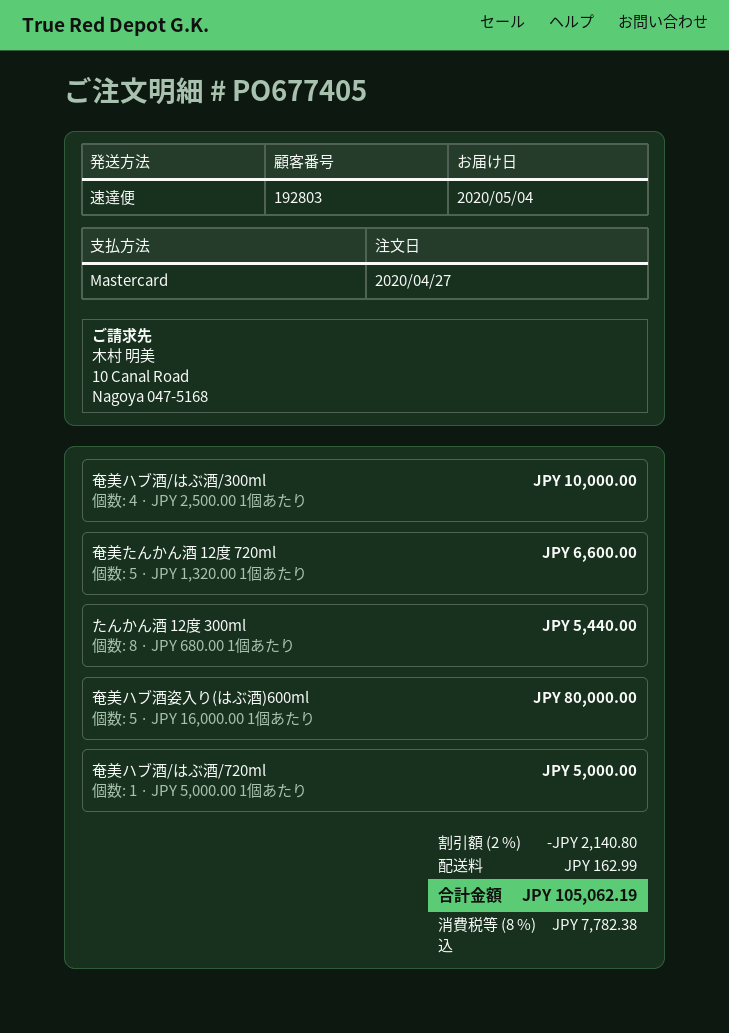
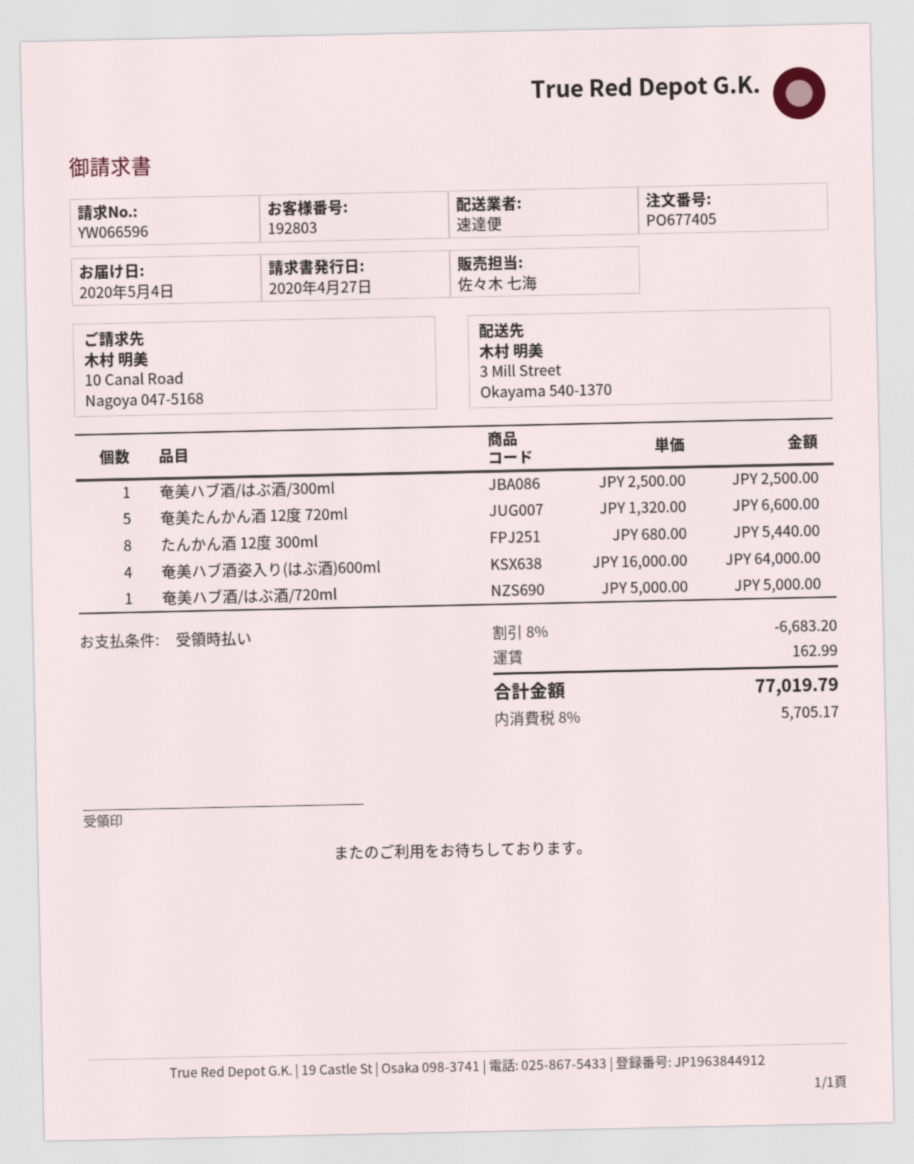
奄美ハブ酒/はぶ酒/300ml: 4 x 2500.00 = 10000.00 -> 1 x 2500.00 = 2500.00
奄美ハブ酒姿入り(はぶ酒)600ml: 5 x 16000.00 = 80000.00 -> 4 x 16000.00 = 64000.00
discount: 2% = 2140.80 -> 8% = 6683.20
tax: 8% = 7782.38 -> 8% = 5705.17
total: 105062.19 -> 77019.79

